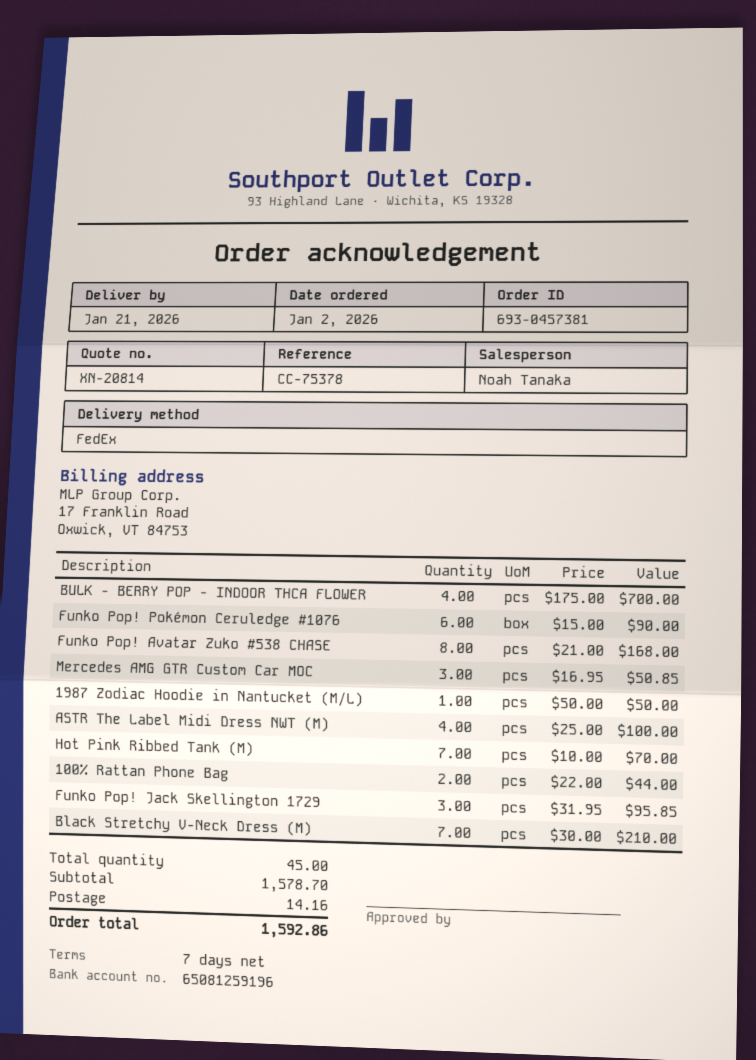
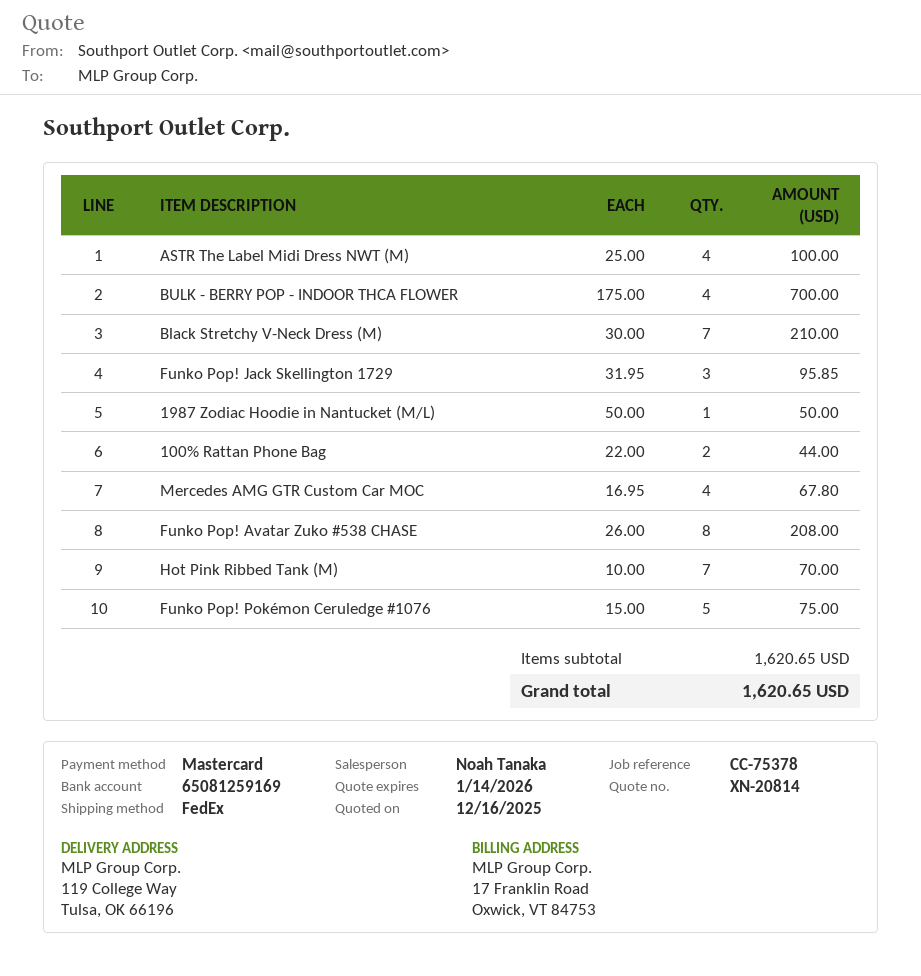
bank account: 65081259196 -> 65081259169
Funko Pop! Pokémon Ceruledge #1076: 6 x 15.00 = 90.00 -> 5 x 15.00 = 75.00
Funko Pop! Avatar Zuko #538 CHASE: 8 x 21.00 = 168.00 -> 8 x 26.00 = 208.00
Mercedes AMG GTR Custom Car MOC: 3 x 16.95 = 50.85 -> 4 x 16.95 = 67.80
subtotal: 1578.70 -> 1620.65
shipping: 14.16 -> none
total: 1592.86 -> 1620.65

